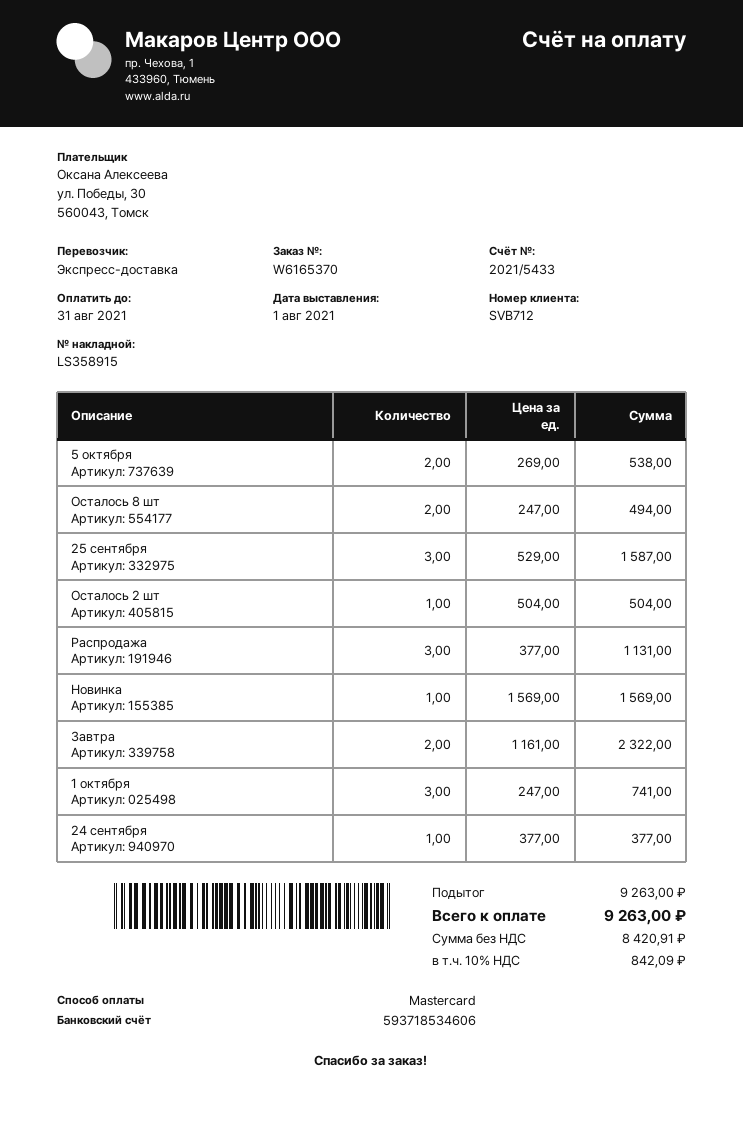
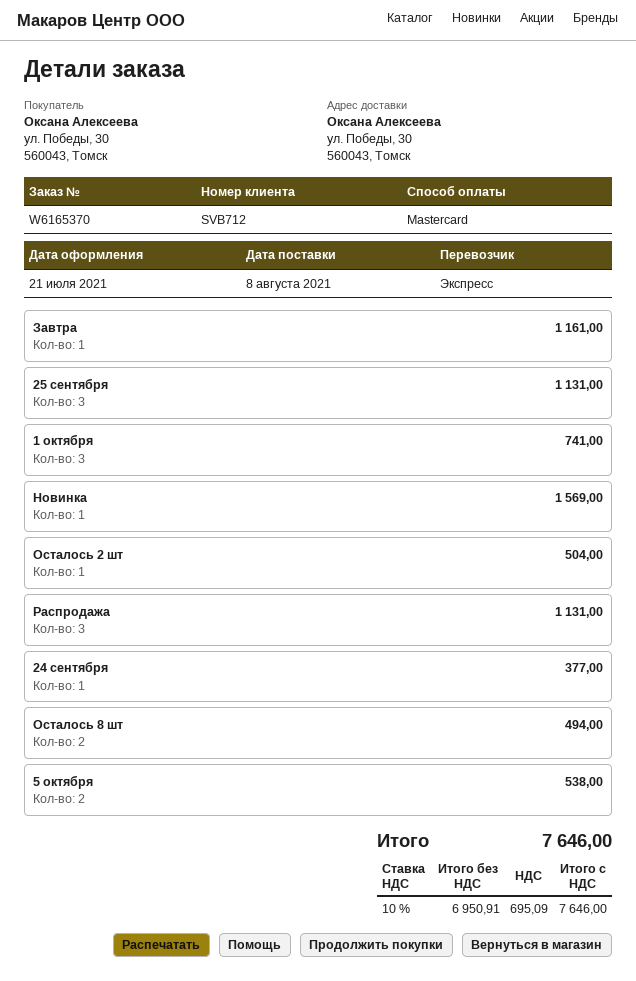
25 сентября: 3 for 1587.00 -> 3 for 1131.00
Завтра: 2 for 2322.00 -> 1 for 1161.00
net: 8420.91 -> 6950.91
tax: 10% = 842.09 -> 10% = 695.09
total: 9263.00 -> 7646.00

